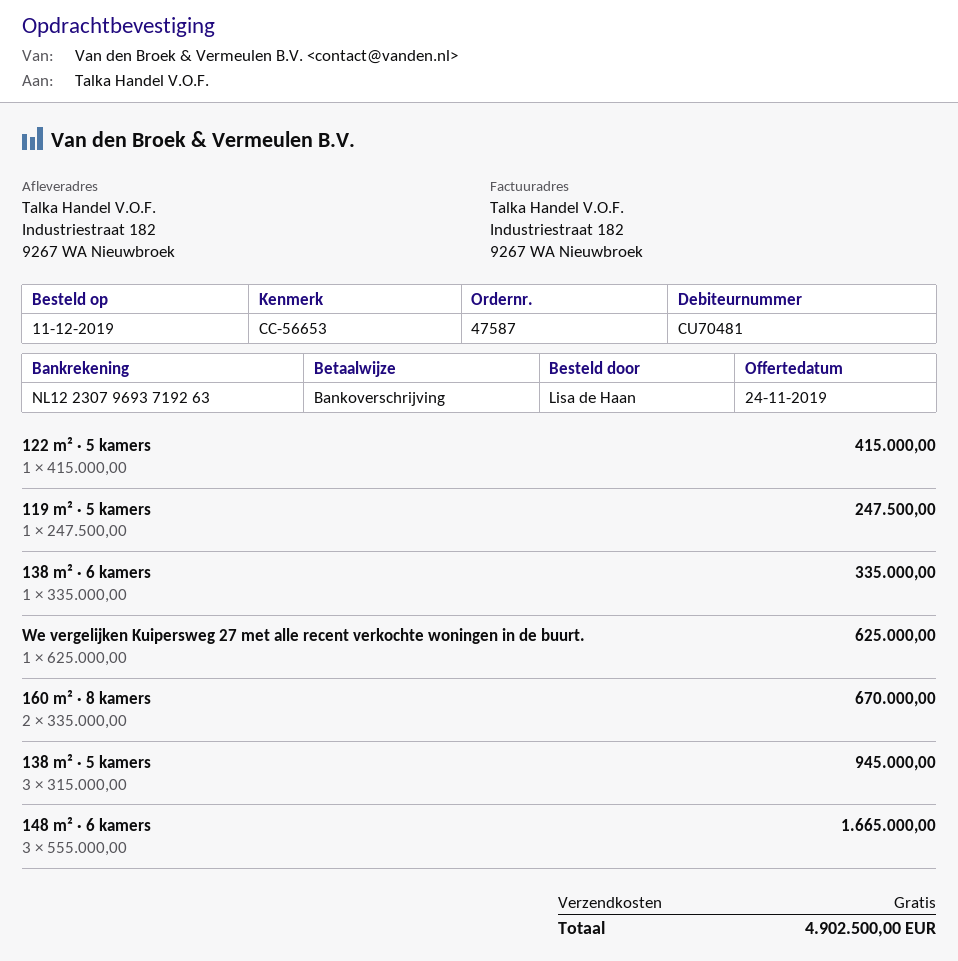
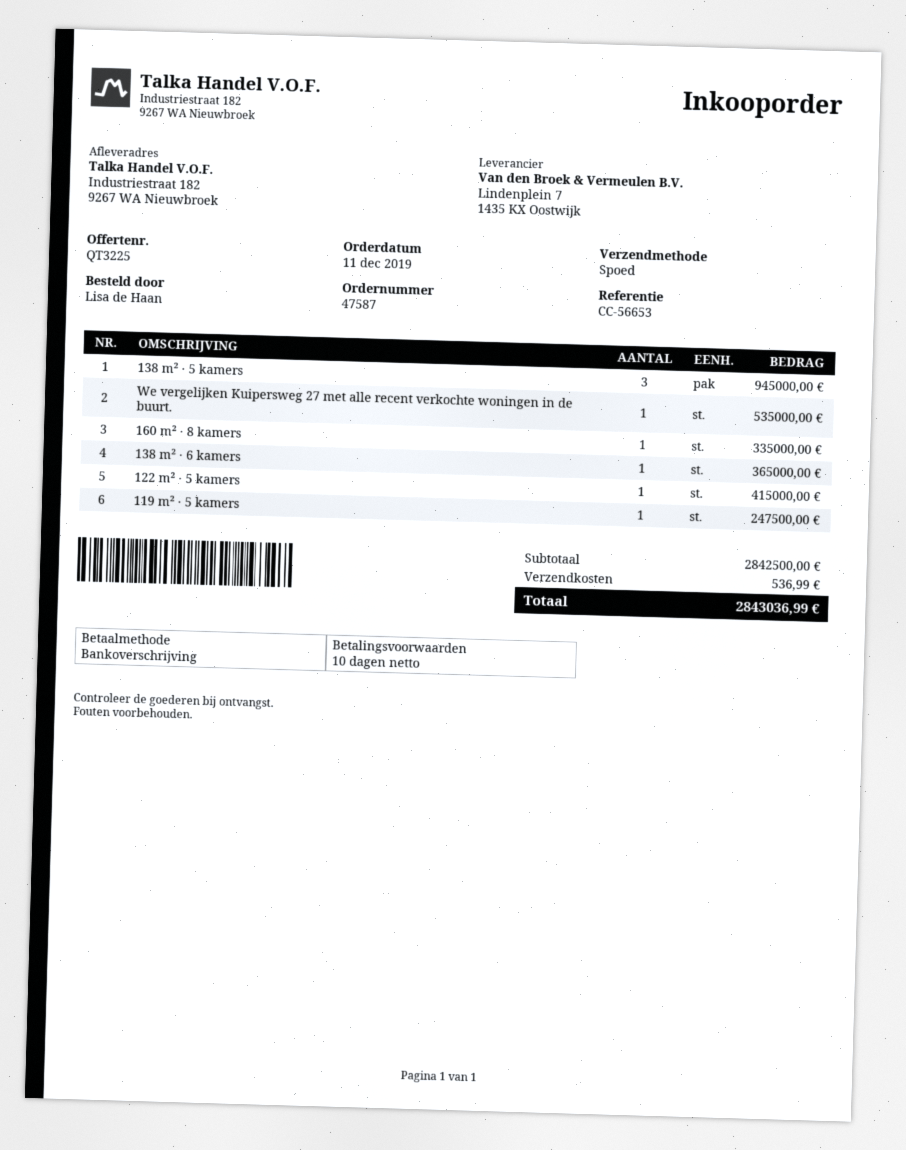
138 m² · 6 kamers: 1 for 335000.00 -> 1 for 365000.00
We vergelijken Kuipersweg 27 met alle recent verkochte woningen in de buurt.: 1 for 625000.00 -> 1 for 535000.00
160 m² · 8 kamers: 2 for 670000.00 -> 1 for 335000.00
148 m² · 6 kamers: 3 for 1665000.00 -> none
shipping: 0.00 -> 536.99
total: 4902500.00 -> 2843036.99

